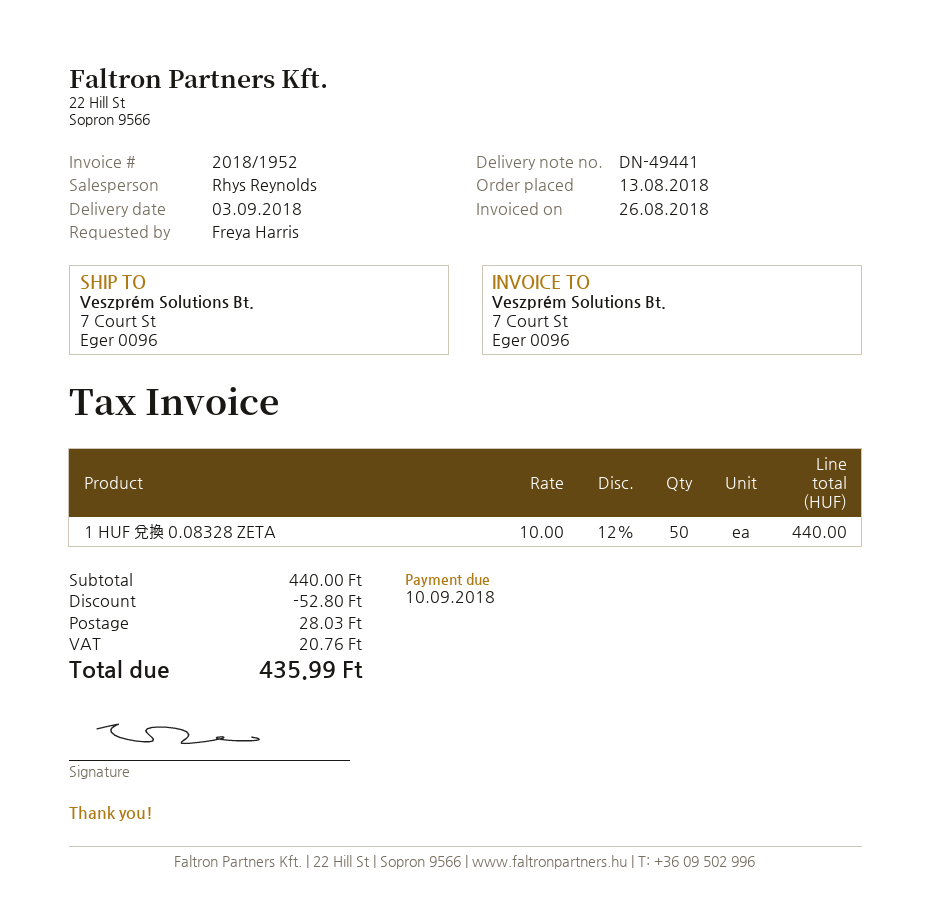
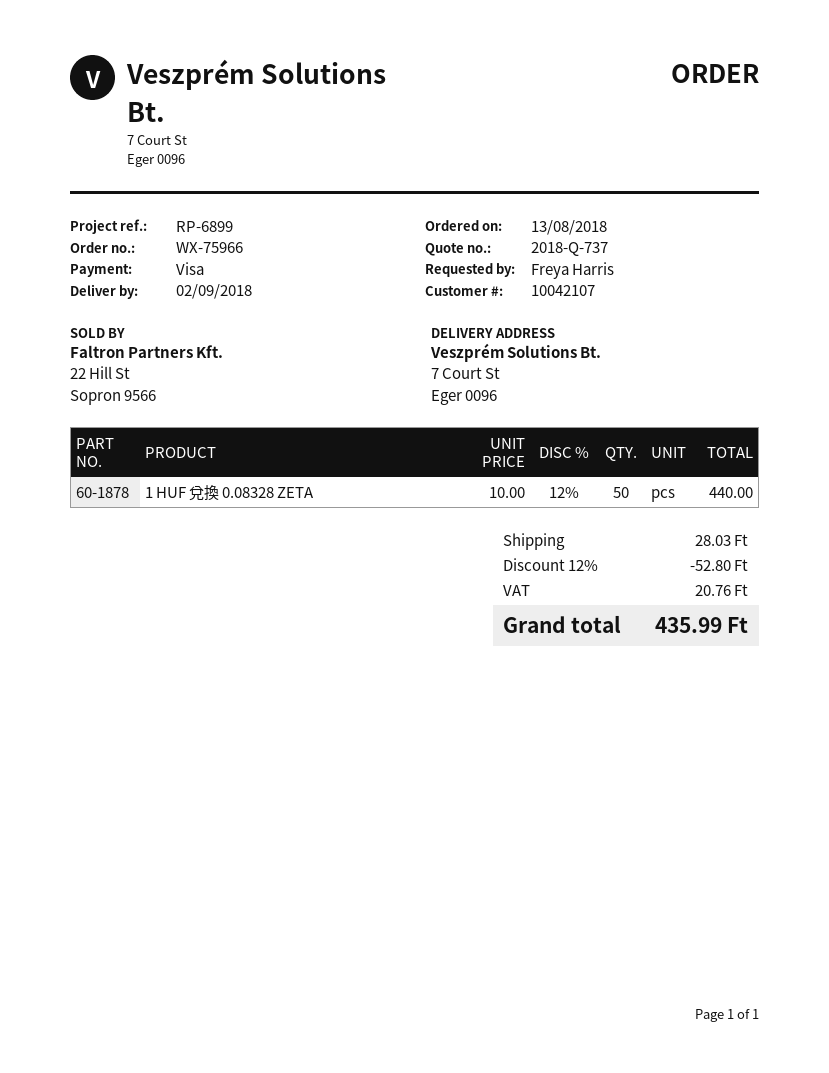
delivery date: 2018-09-03 -> 2018-09-02

